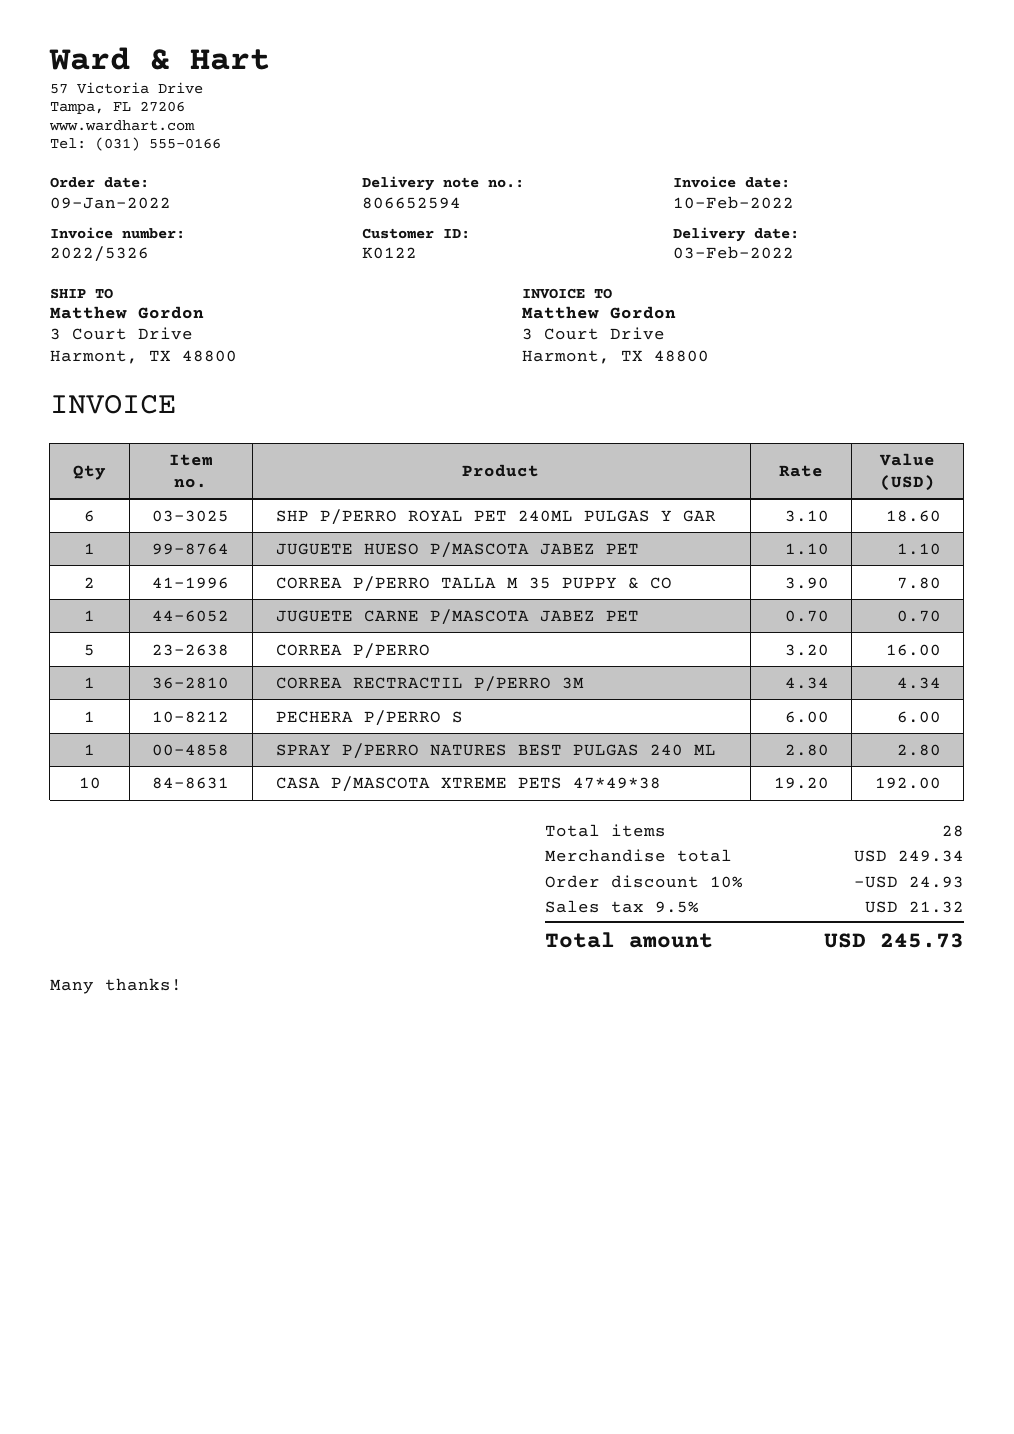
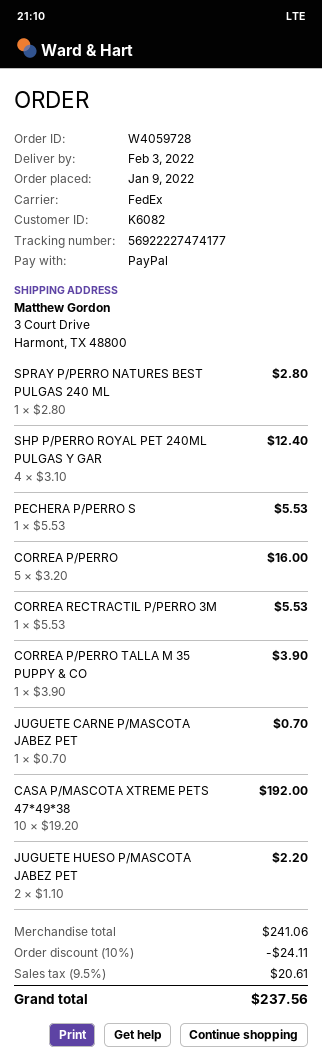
customer number: K0122 -> K6082
SHP P/PERRO ROYAL PET 240ML PULGAS Y GAR: 6 x 3.10 = 18.60 -> 4 x 3.10 = 12.40
JUGUETE HUESO P/MASCOTA JABEZ PET: 1 x 1.10 = 1.10 -> 2 x 1.10 = 2.20
CORREA P/PERRO TALLA M 35 PUPPY & CO: 2 x 3.90 = 7.80 -> 1 x 3.90 = 3.90
CORREA RECTRACTIL P/PERRO 3M: 1 x 4.34 = 4.34 -> 1 x 5.53 = 5.53
PECHERA P/PERRO S: 1 x 6.00 = 6.00 -> 1 x 5.53 = 5.53
subtotal: 249.34 -> 241.06
discount: 10% = 24.93 -> 10% = 24.11
tax: 9.5% = 21.32 -> 9.5% = 20.61
total: 245.73 -> 237.56

